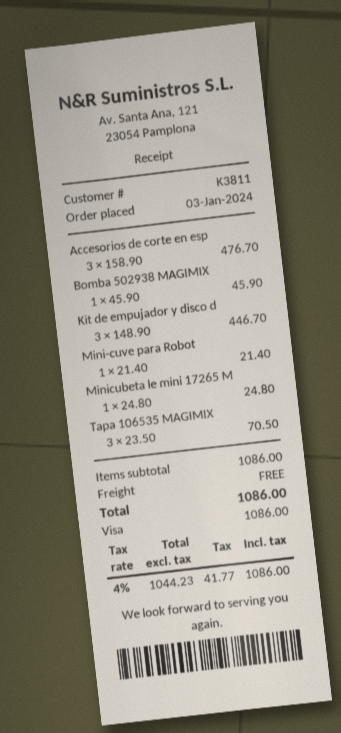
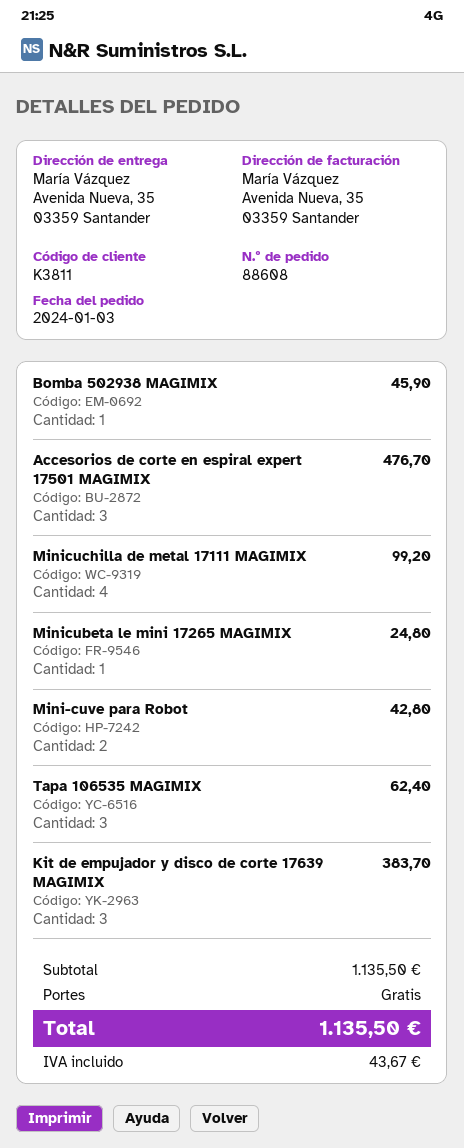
Kit de empujador y disco d: 3 for 446.70 -> 3 for 383.70
Mini-cuve para Robot: 1 for 21.40 -> 2 for 42.80
Tapa 106535 MAGIMIX: 3 for 70.50 -> 3 for 62.40
Minicuchilla de metal 17111 MAGIMIX: none -> 4 for 99.20
subtotal: 1086.00 -> 1135.50
tax: 41.77 -> 43.67
total: 1086.00 -> 1135.50

